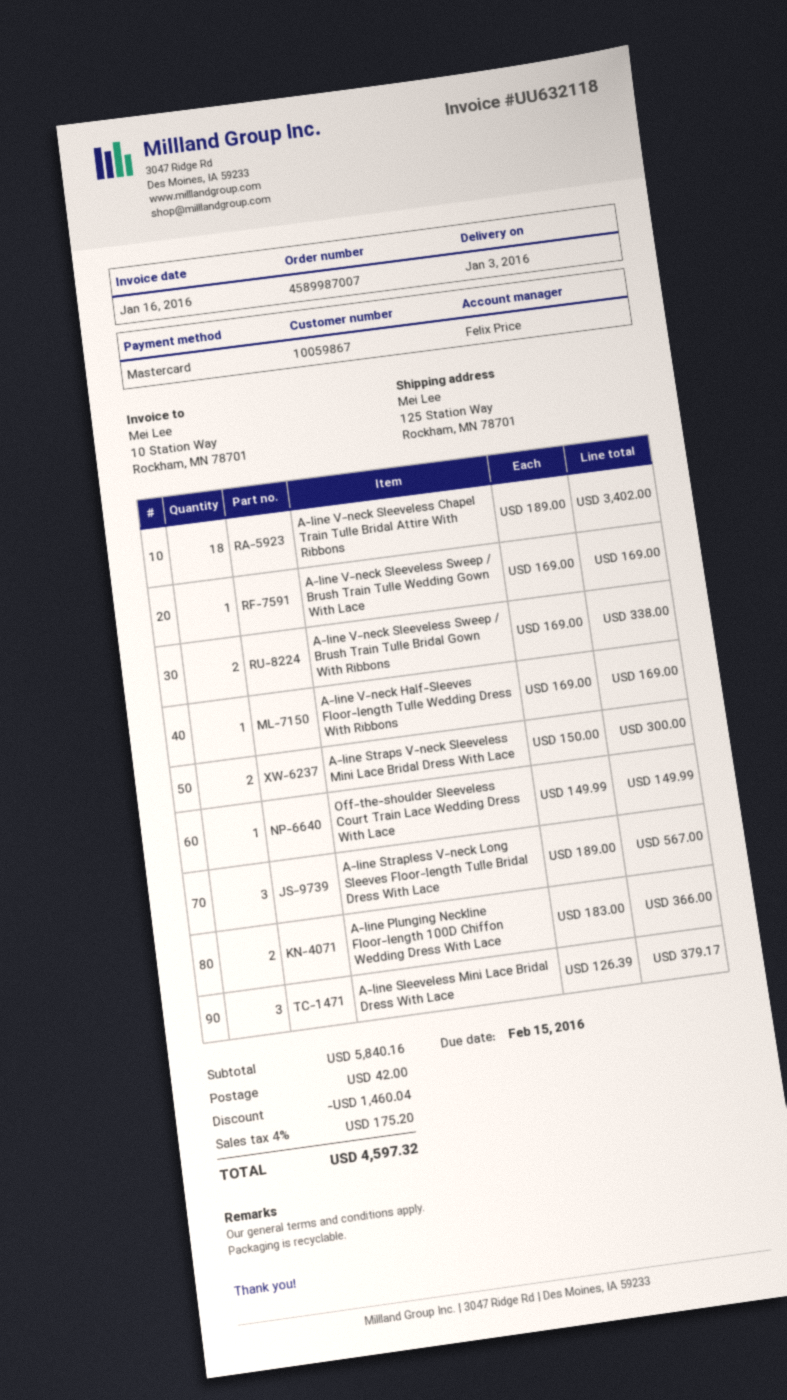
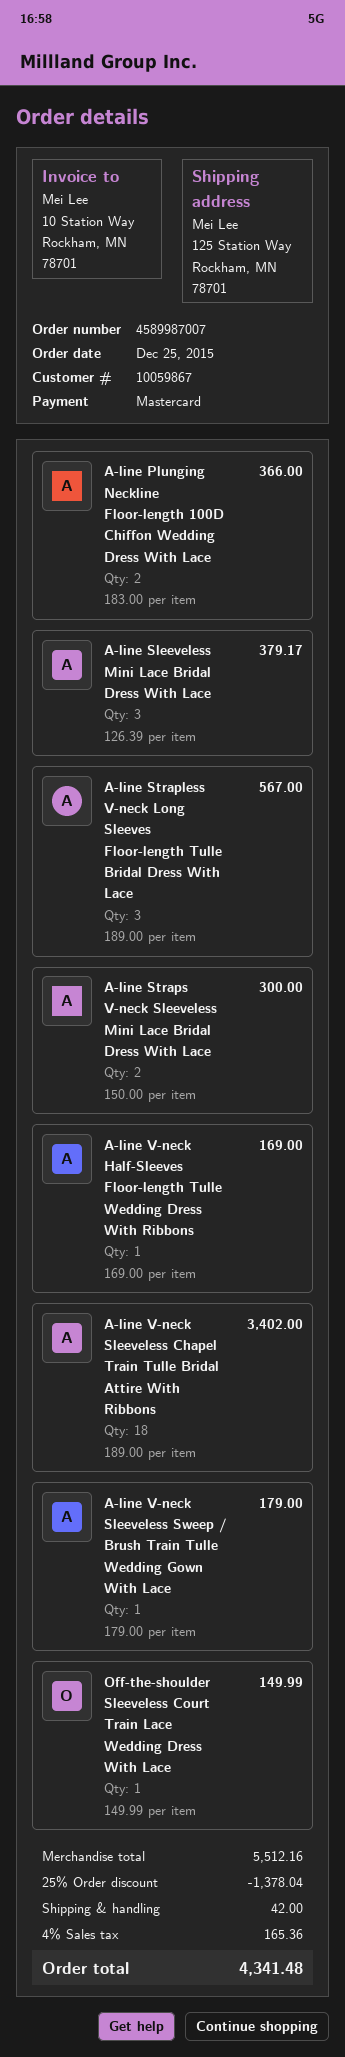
A-line V-neck Sleeveless Sweep / Brush Train Tulle Wedding Gown With Lace: 1 x 169.00 = 169.00 -> 1 x 179.00 = 179.00
A-line V-neck Sleeveless Sweep / Brush Train Tulle Bridal Gown With Ribbons: 2 x 169.00 = 338.00 -> none
subtotal: 5840.16 -> 5512.16
discount: 1460.04 -> 1378.04
tax: 4% = 175.20 -> 4% = 165.36
total: 4597.32 -> 4341.48

